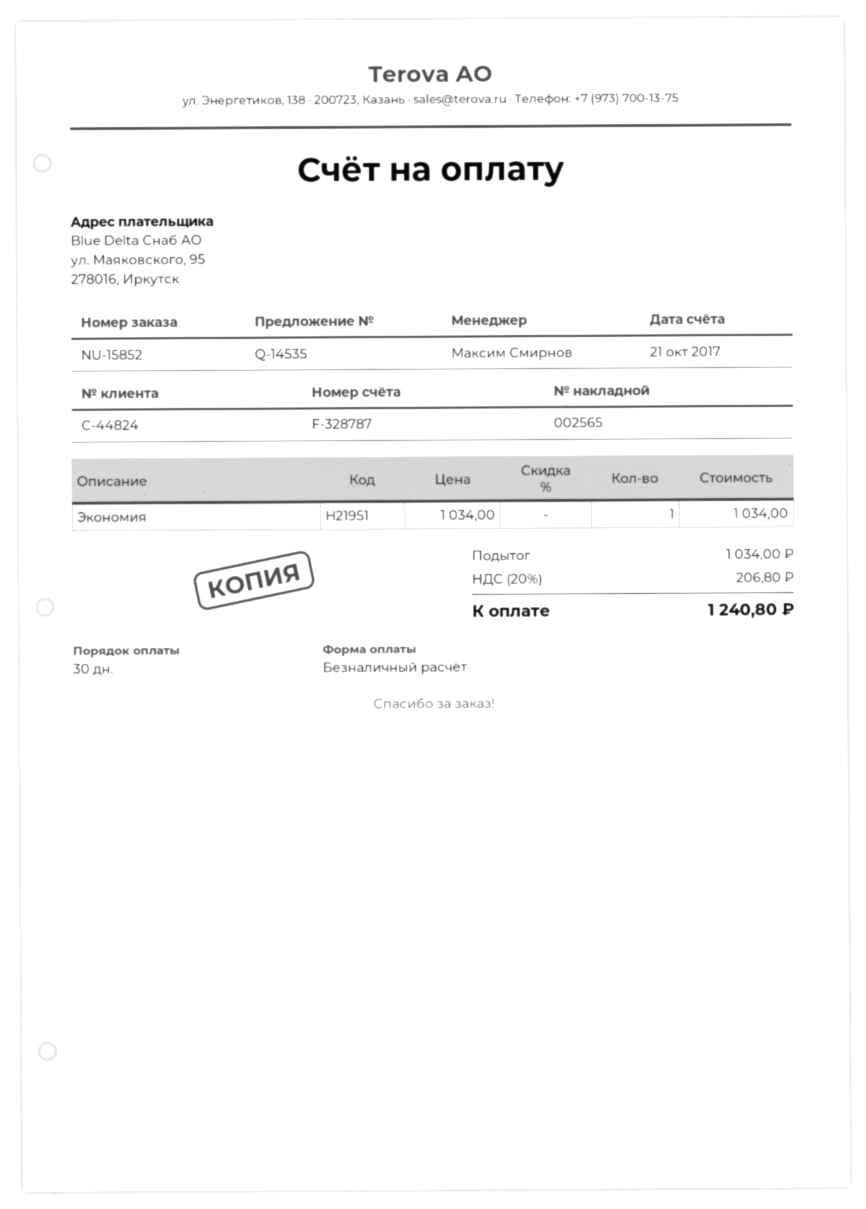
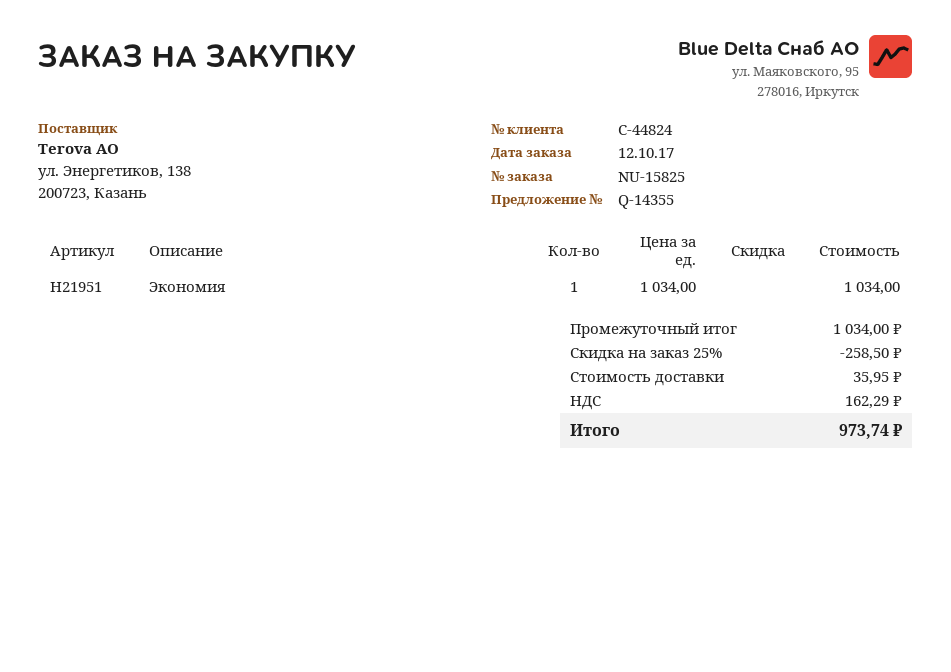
quote number: Q-14535 -> Q-14355
order number: NU-15852 -> NU-15825
discount: none -> 25% = 258.50
shipping: none -> 35.95
tax: 206.80 -> 162.29
total: 1240.80 -> 973.74

